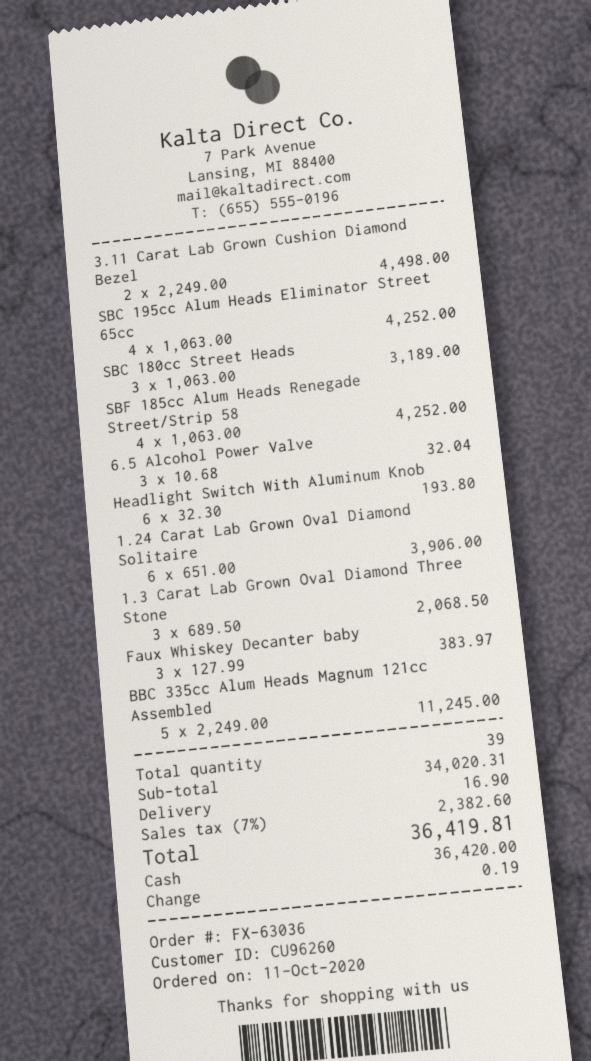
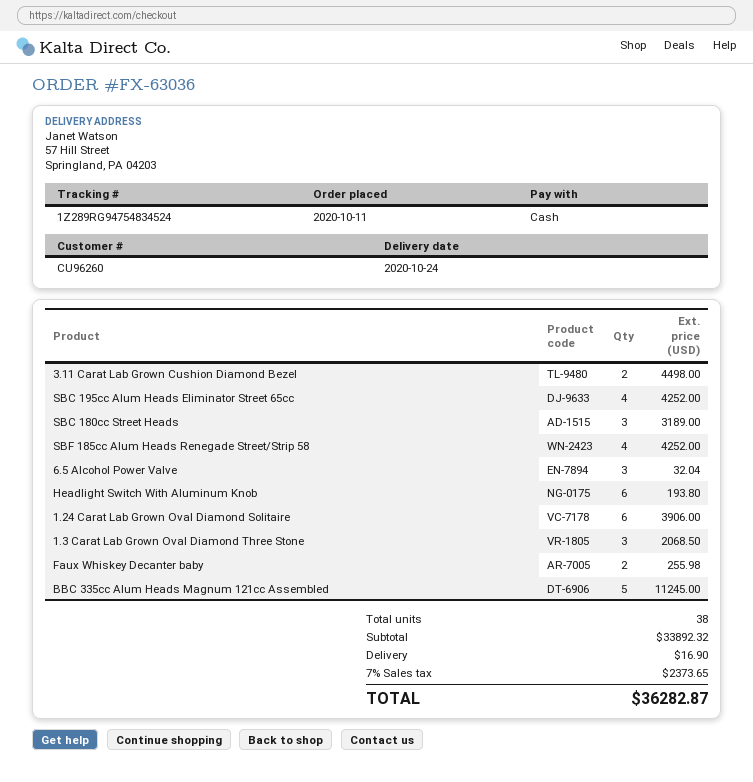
Faux Whiskey Decanter baby: 3 for 383.97 -> 2 for 255.98
total quantity: 39 -> 38
subtotal: 34020.31 -> 33892.32
tax: 7% = 2382.60 -> 7% = 2373.65
total: 36419.81 -> 36282.87

